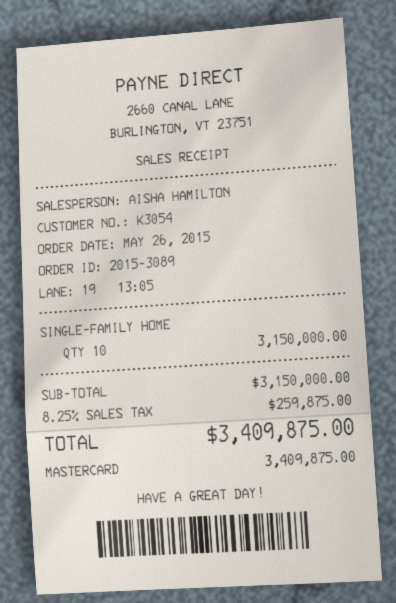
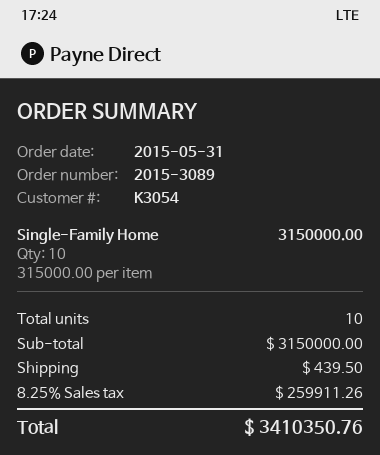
order date: 2015-05-26 -> 2015-05-31
shipping: none -> 439.50
tax: 8.25% = 259875.00 -> 8.25% = 259911.26
total: 3409875.00 -> 3410350.76

